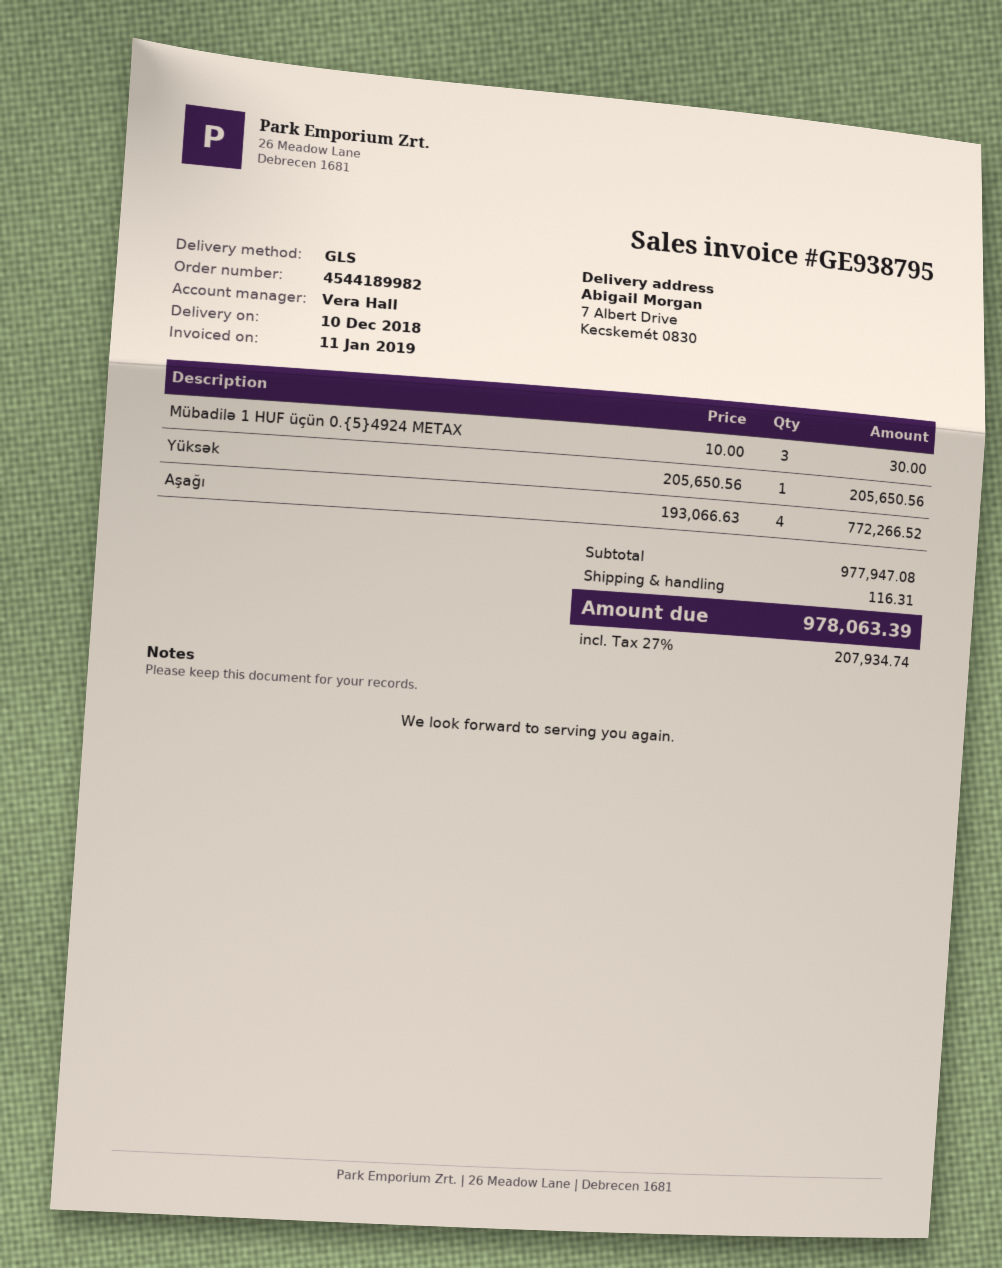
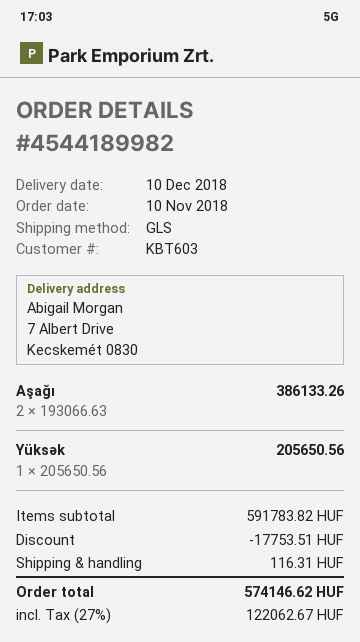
Mübadilə 1 HUF üçün 0.{5}4924 METAX: 3 x 10.00 = 30.00 -> none
Aşağı: 4 x 193066.63 = 772266.52 -> 2 x 193066.63 = 386133.26
subtotal: 977947.08 -> 591783.82
discount: none -> 17753.51
tax: 27% = 207934.74 -> 27% = 122062.67
total: 978063.39 -> 574146.62

